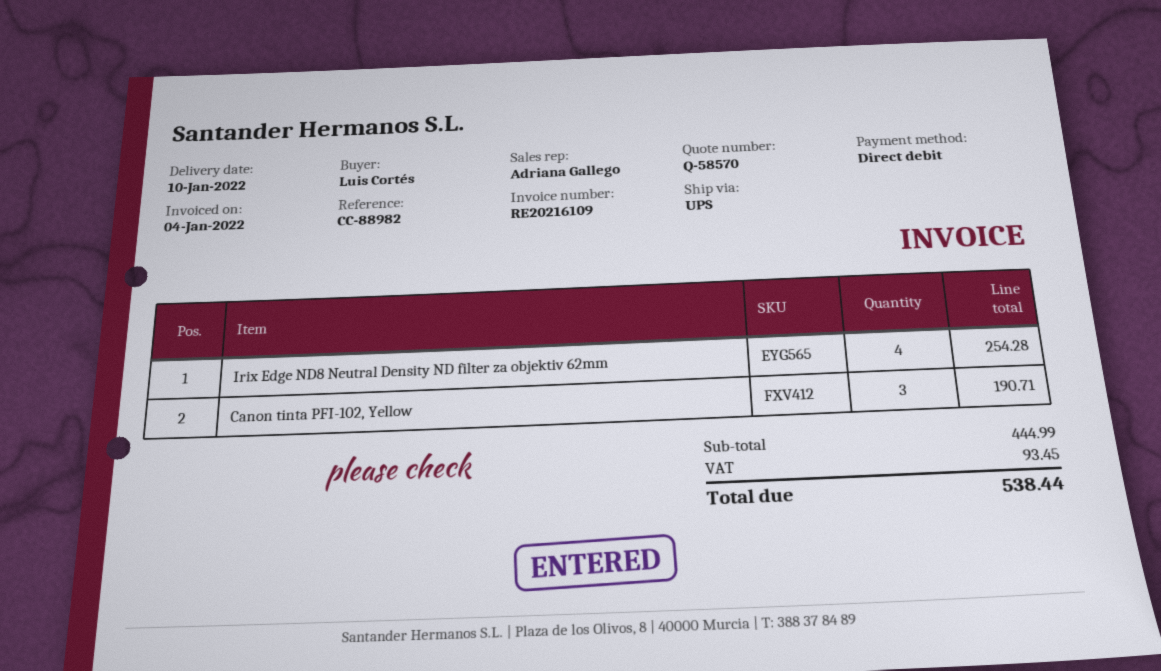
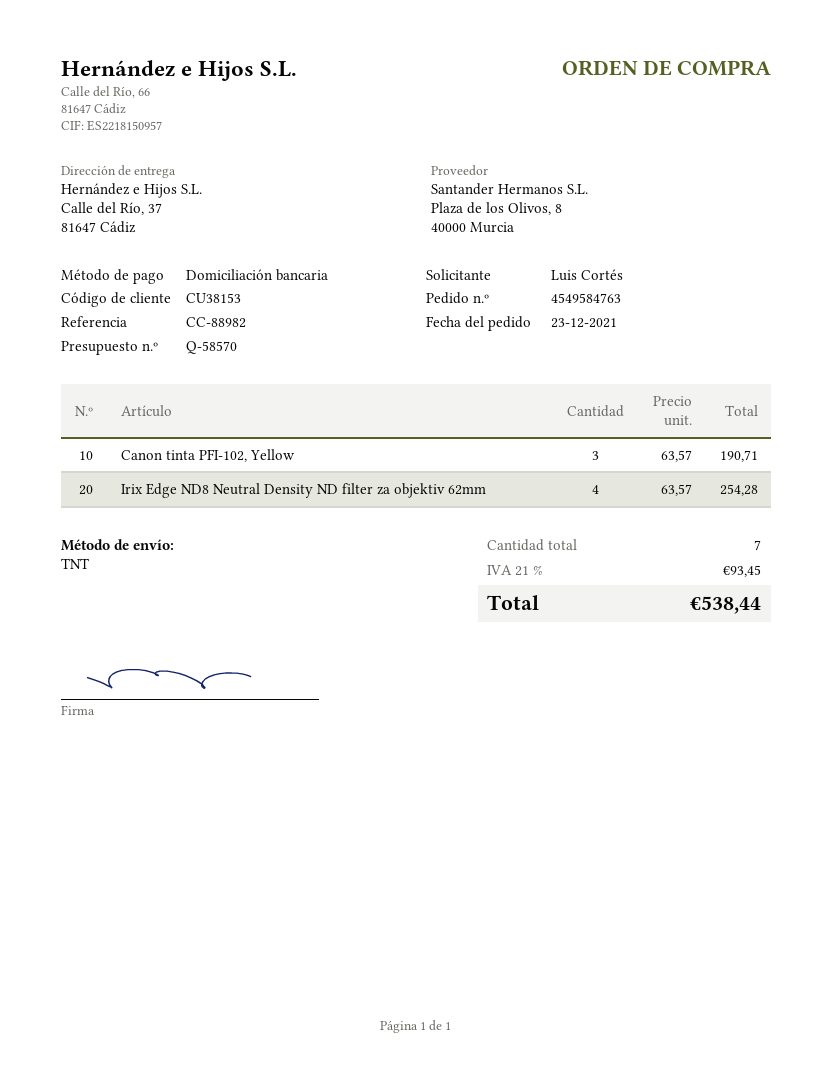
shipping method: UPS -> TNT

